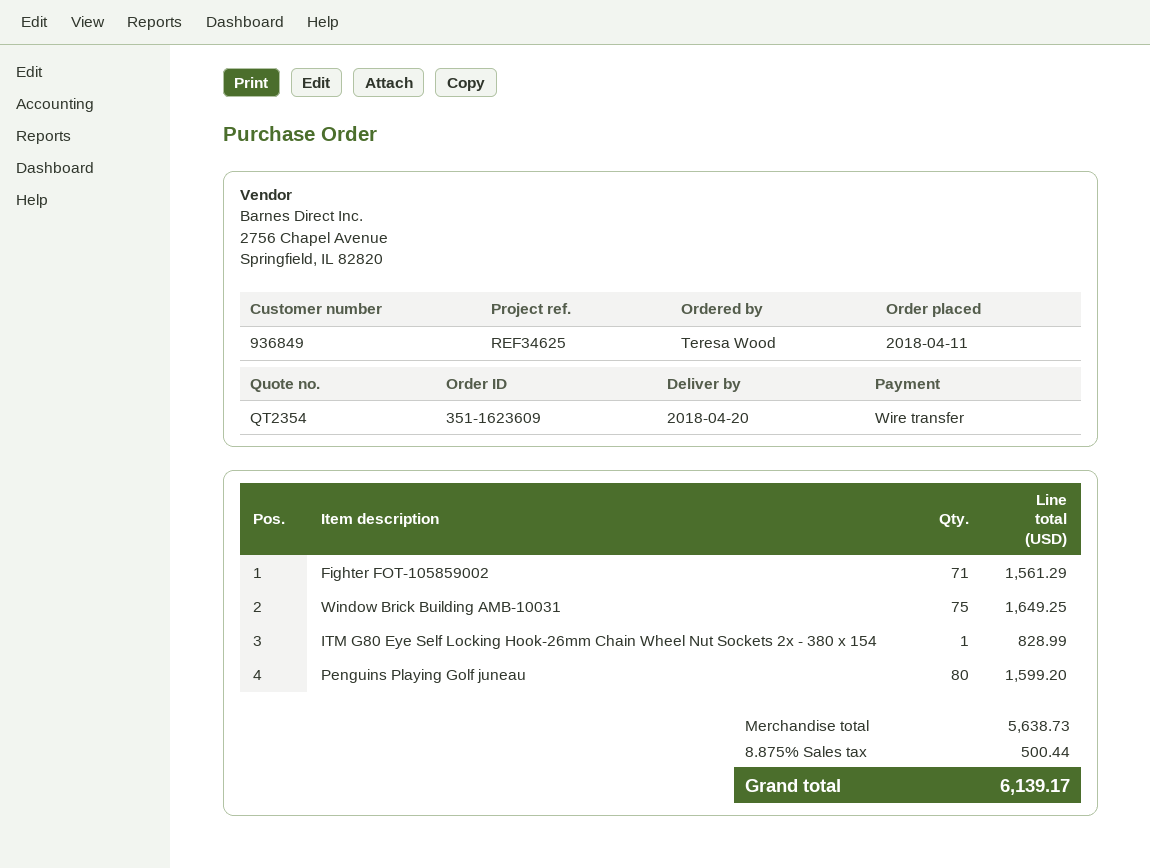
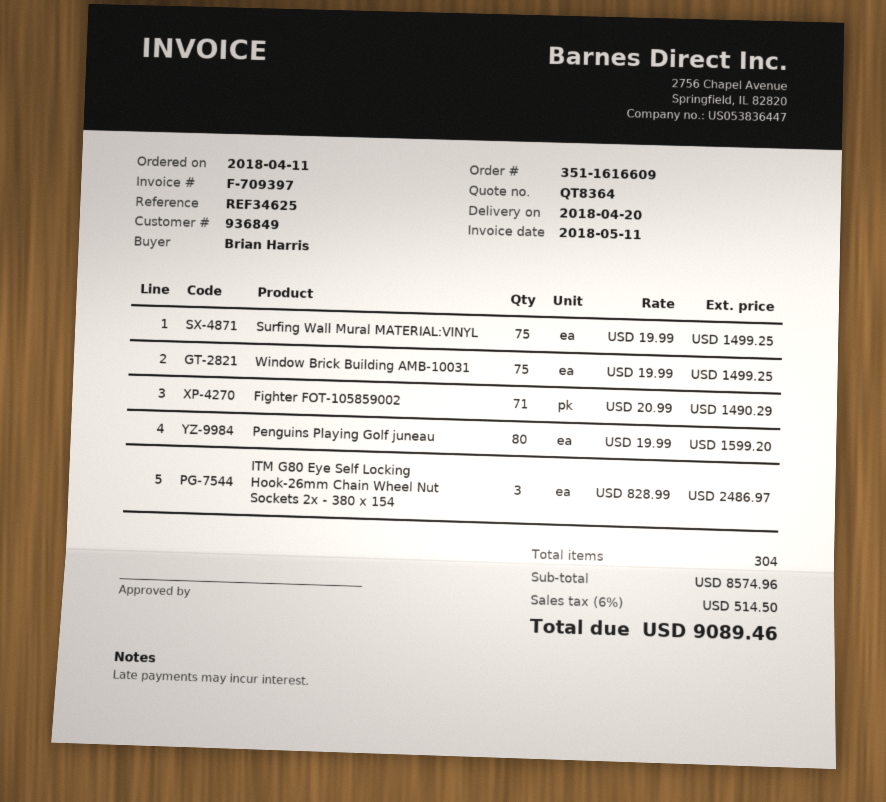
quote number: QT2354 -> QT8364
order number: 351-1623609 -> 351-1616609
ordered by: Teresa Wood -> Brian Harris
Fighter FOT-105859002: 71 for 1561.29 -> 71 for 1490.29
Window Brick Building AMB-10031: 75 for 1649.25 -> 75 for 1499.25
ITM G80 Eye Self Locking Hook-26mm Chain Wheel Nut Sockets 2x - 380 x 154: 1 for 828.99 -> 3 for 2486.97
Surfing Wall Mural MATERIAL:VINYL: none -> 75 for 1499.25
subtotal: 5638.73 -> 8574.96
tax: 8.875% = 500.44 -> 6% = 514.50
total: 6139.17 -> 9089.46

